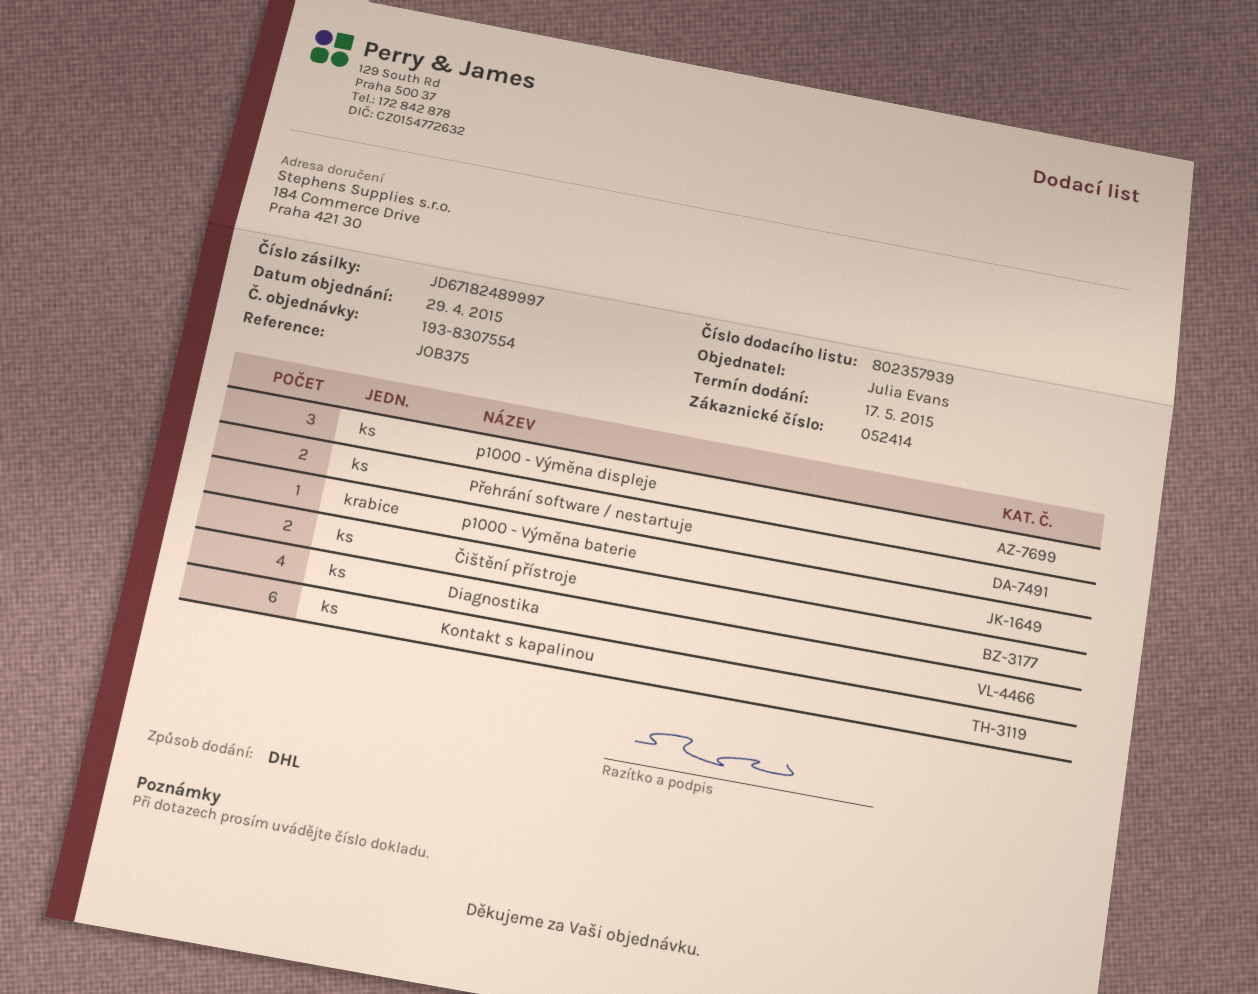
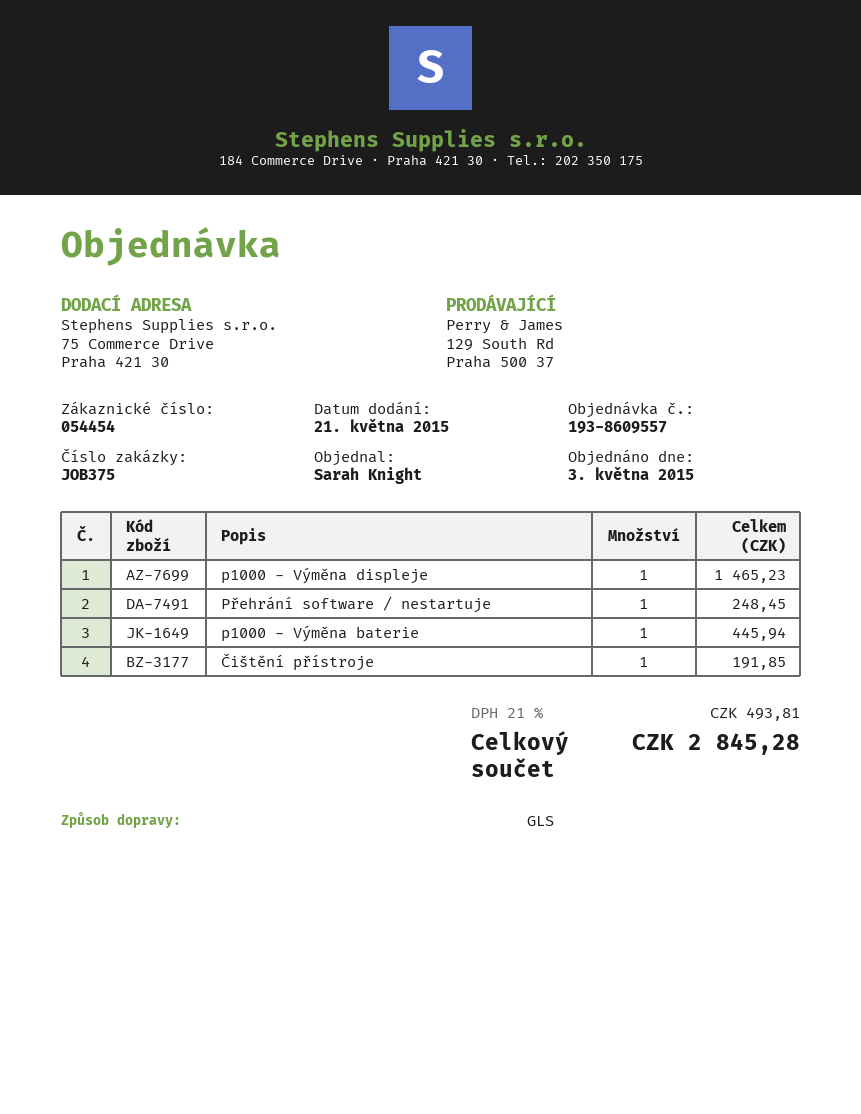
order number: 193-8307554 -> 193-8609557
order date: 2015-04-29 -> 2015-05-03
delivery date: 2015-05-17 -> 2015-05-21
customer number: 052414 -> 054454
ordered by: Julia Evans -> Sarah Knight
shipping method: DHL -> GLS
ship to: 184 Commerce Drive, Praha 421 30 -> 75 Commerce Drive, Praha 421 30
p1000 - Výměna displeje: 3 -> 1
Přehrání software / nestartuje: 2 -> 1
Čištění přístroje: 2 -> 1
Diagnostika: 4 -> none
Kontakt s kapalinou: 6 -> none

